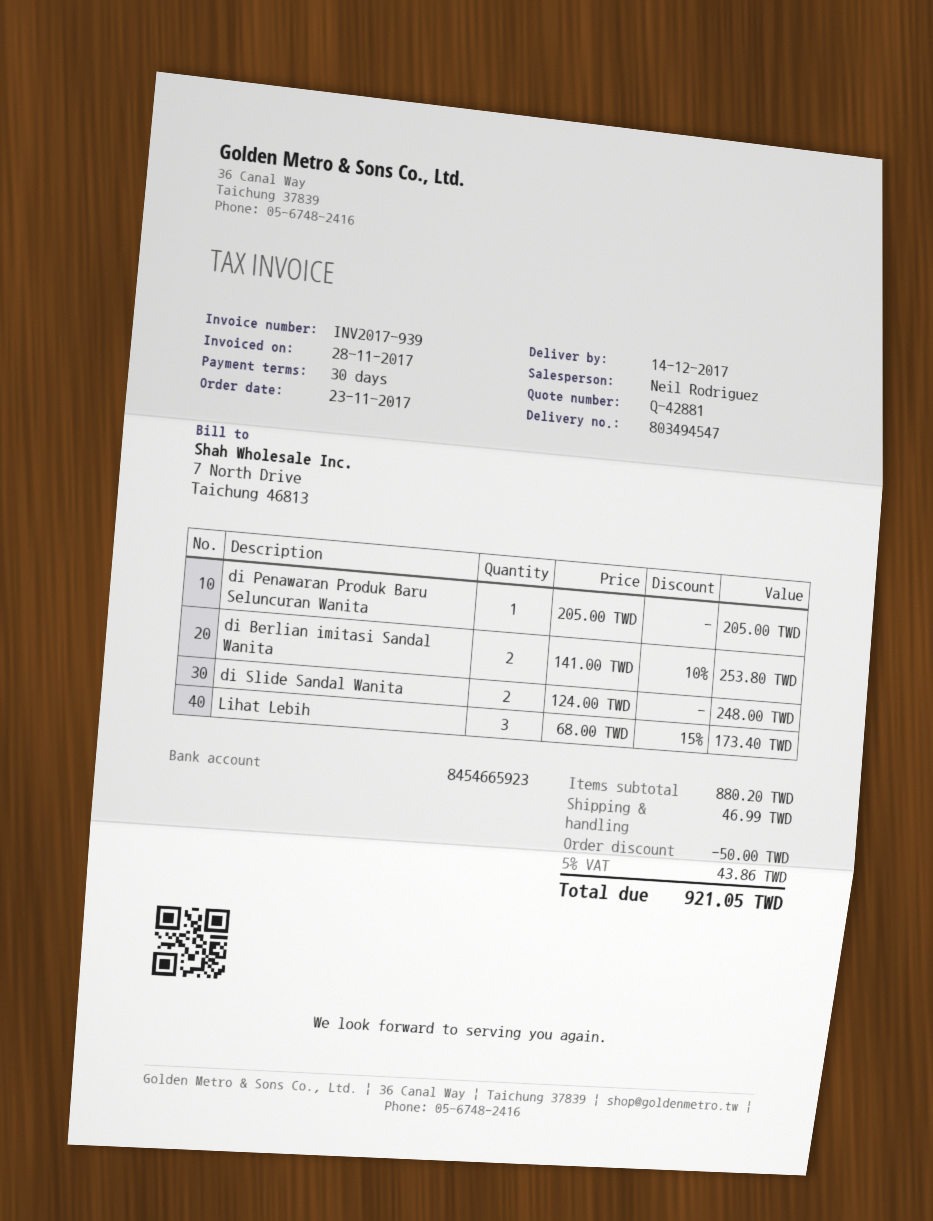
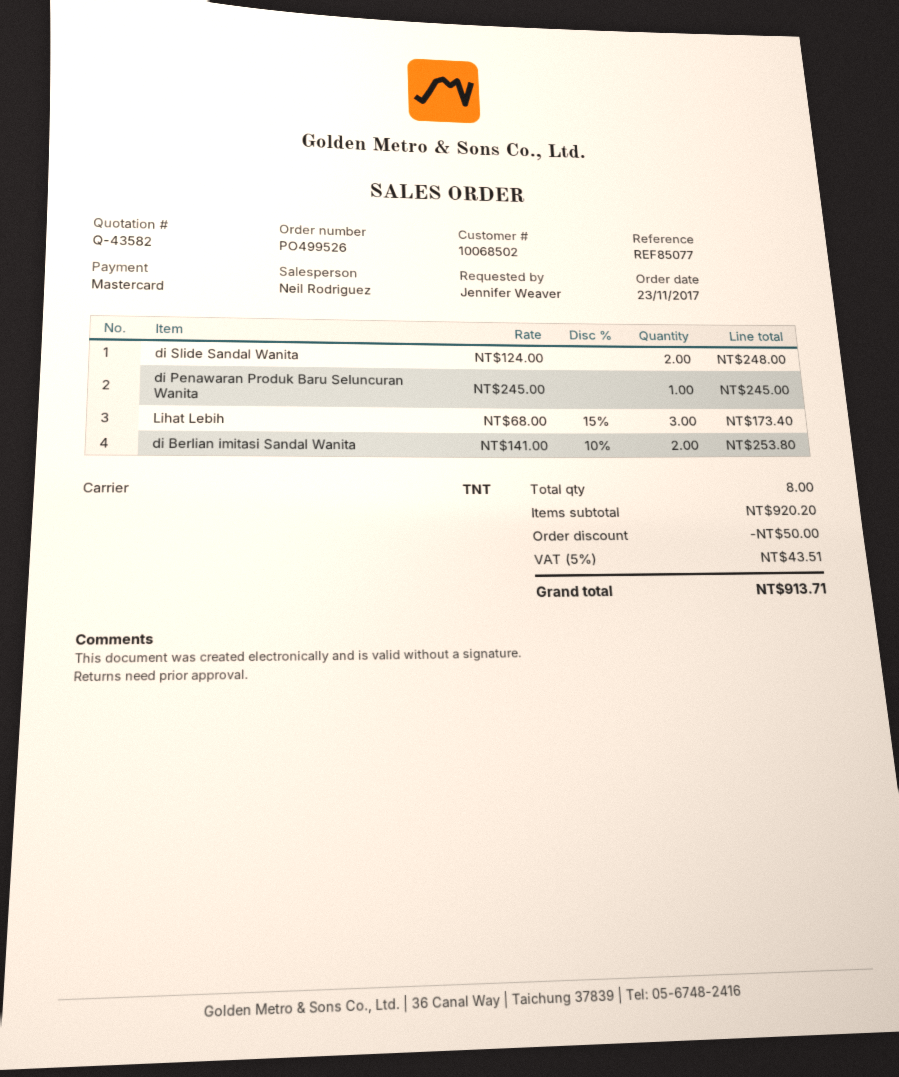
quote number: Q-42881 -> Q-43582
di Penawaran Produk Baru Seluncuran Wanita: 1 x 205.00 = 205.00 -> 1 x 245.00 = 245.00
subtotal: 880.20 -> 920.20
shipping: 46.99 -> none
tax: 5% = 43.86 -> 5% = 43.51
total: 921.05 -> 913.71

